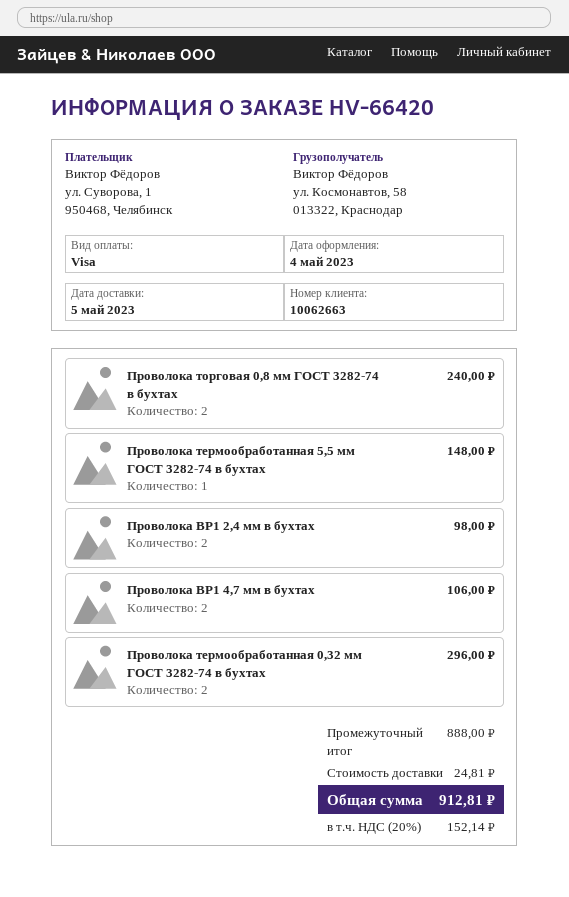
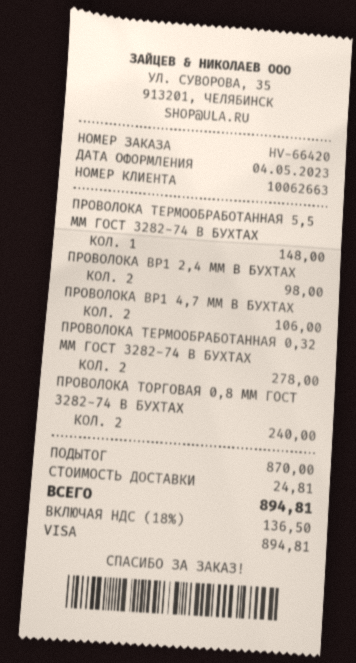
Проволока термообработанная 0,32 мм ГОСТ 3282-74 в бухтах: 2 for 296.00 -> 2 for 278.00
subtotal: 888.00 -> 870.00
tax: 20% = 152.14 -> 18% = 136.50
total: 912.81 -> 894.81

